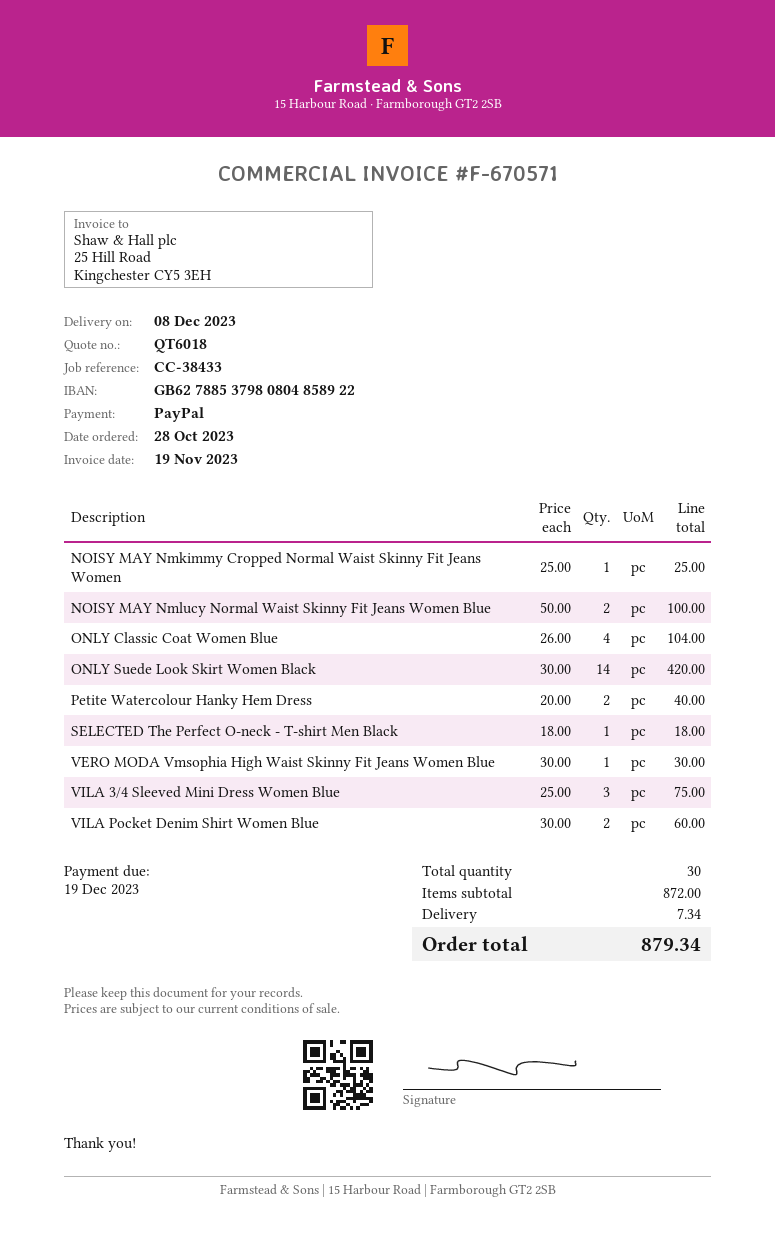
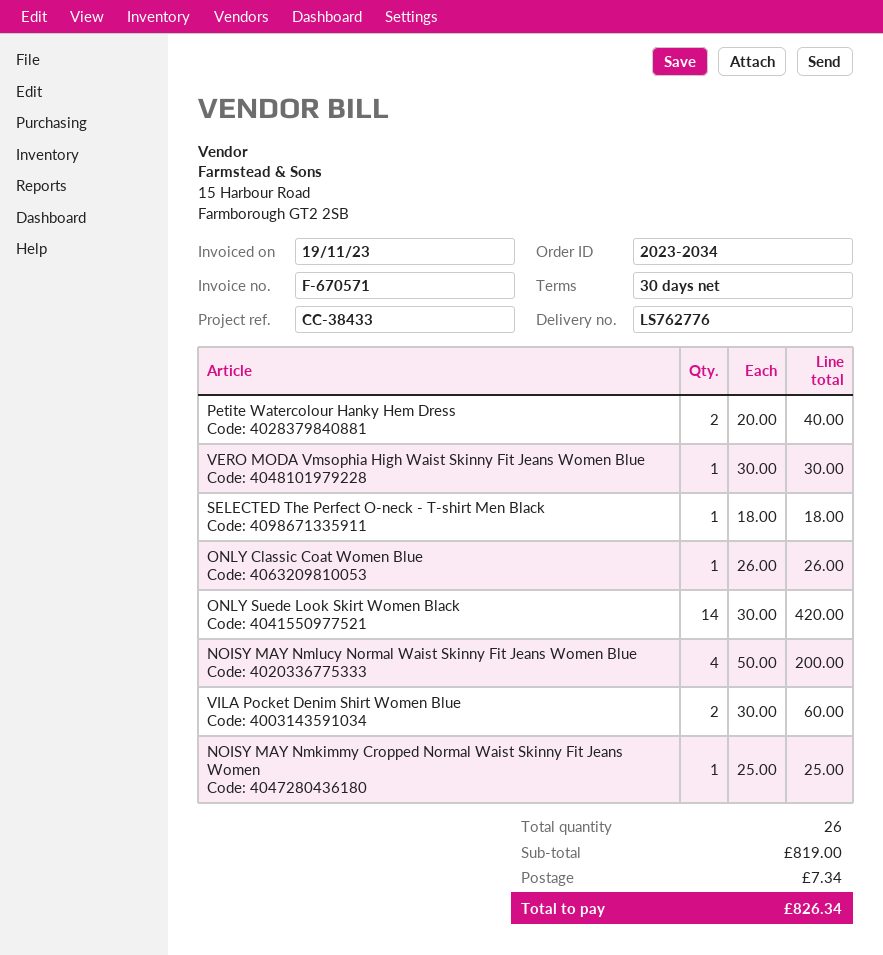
NOISY MAY Nmlucy Normal Waist Skinny Fit Jeans Women Blue: 2 x 50.00 = 100.00 -> 4 x 50.00 = 200.00
ONLY Classic Coat Women Blue: 4 x 26.00 = 104.00 -> 1 x 26.00 = 26.00
VILA 3/4 Sleeved Mini Dress Women Blue: 3 x 25.00 = 75.00 -> none
total quantity: 30 -> 26
subtotal: 872.00 -> 819.00
total: 879.34 -> 826.34

